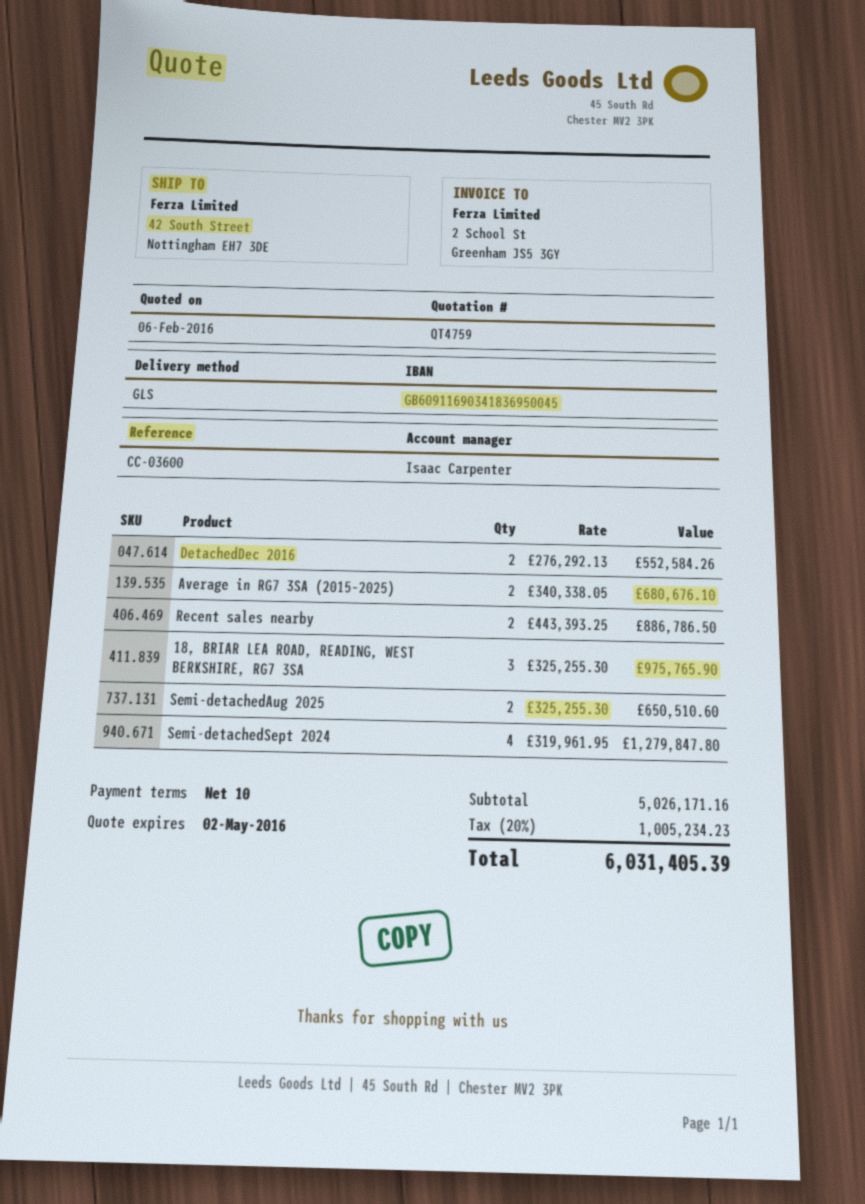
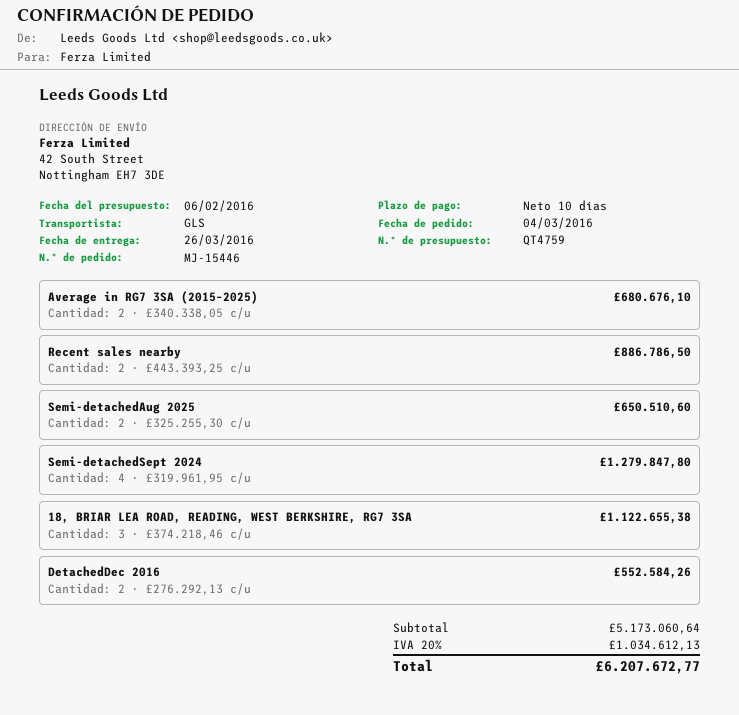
18, BRIAR LEA ROAD, READING, WEST BERKSHIRE, RG7 3SA: 3 x 325255.30 = 975765.90 -> 3 x 374218.46 = 1122655.38
subtotal: 5026171.16 -> 5173060.64
tax: 20% = 1005234.23 -> 20% = 1034612.13
total: 6031405.39 -> 6207672.77

